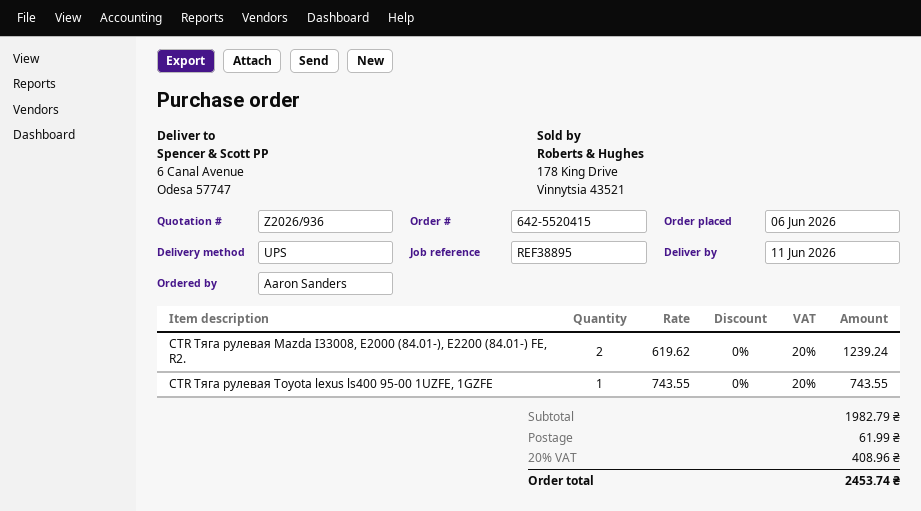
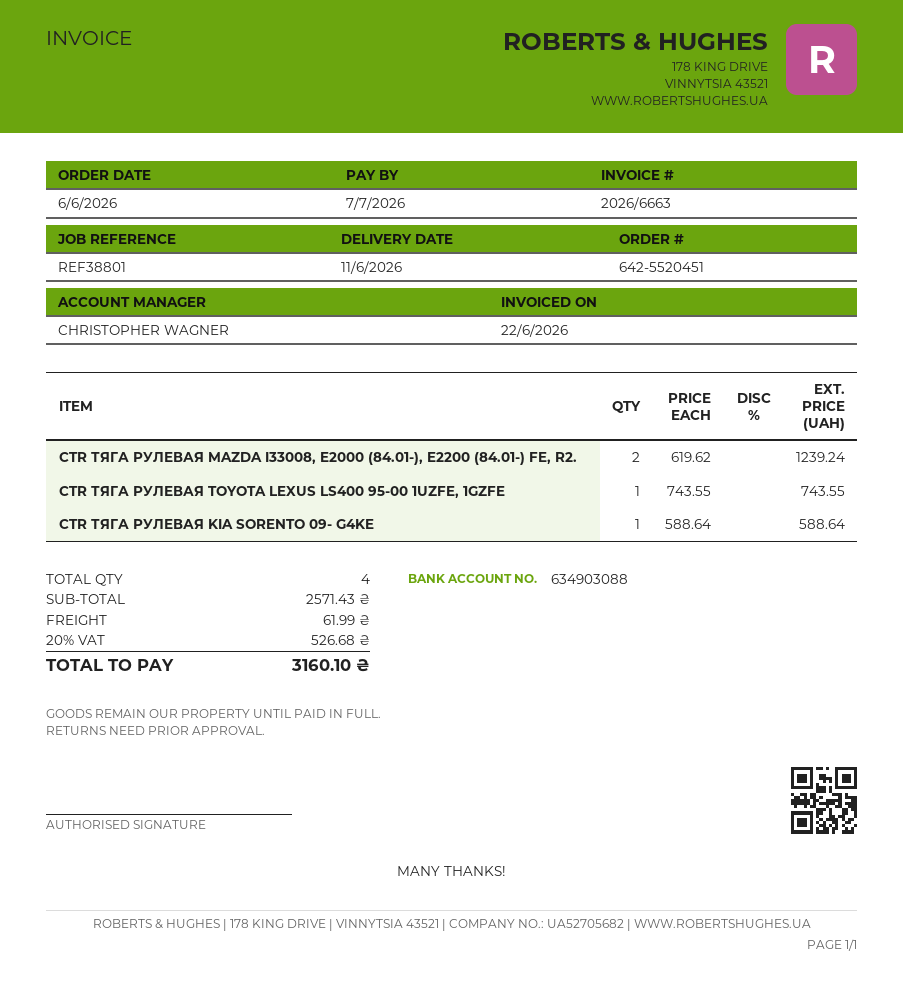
order number: 642-5520415 -> 642-5520451
reference: REF38895 -> REF38801
CTR ТЯГА РУЛЕВАЯ KIA SORENTO 09- G4KE: none -> 1 x 588.64 = 588.64
subtotal: 1982.79 -> 2571.43
tax: 20% = 408.96 -> 20% = 526.68
total: 2453.74 -> 3160.10

